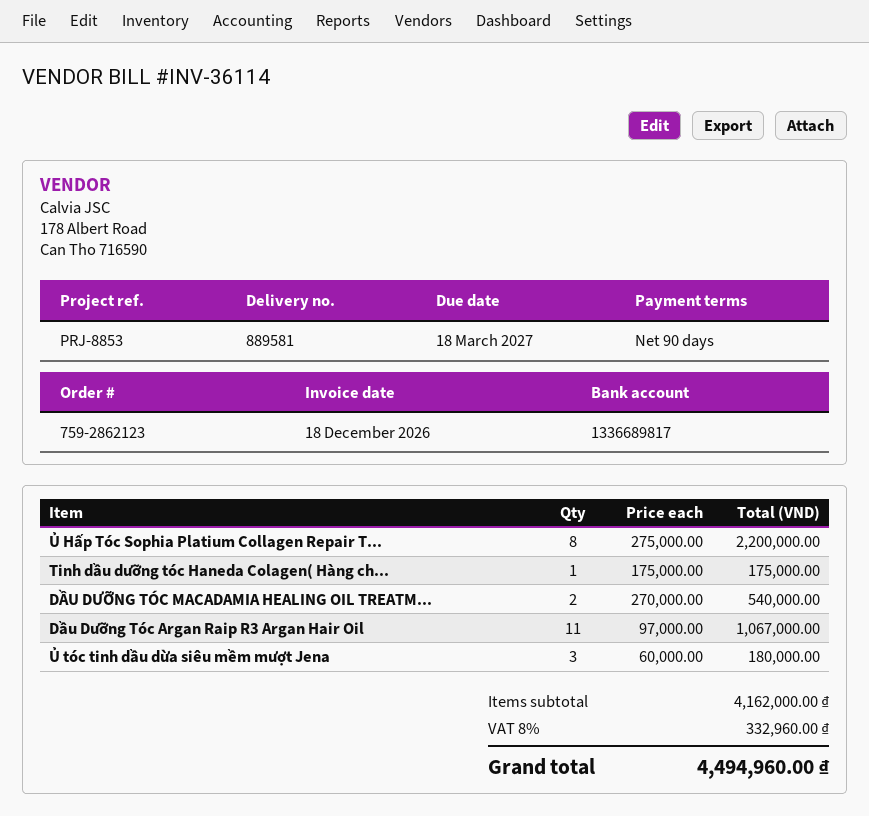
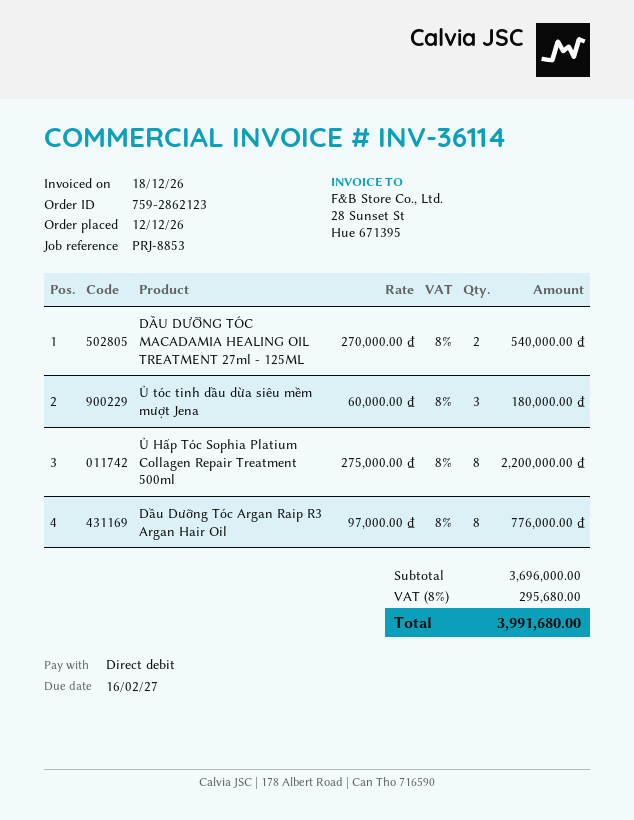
due date: 2027-03-18 -> 2027-02-16
Tinh dầu dưỡng tóc Haneda Colagen( Hàng ch...: 1 x 175000.00 = 175000.00 -> none
Dầu Dưỡng Tóc Argan Raip R3 Argan Hair Oil: 11 x 97000.00 = 1067000.00 -> 8 x 97000.00 = 776000.00
subtotal: 4162000.00 -> 3696000.00
tax: 8% = 332960.00 -> 8% = 295680.00
total: 4494960.00 -> 3991680.00

